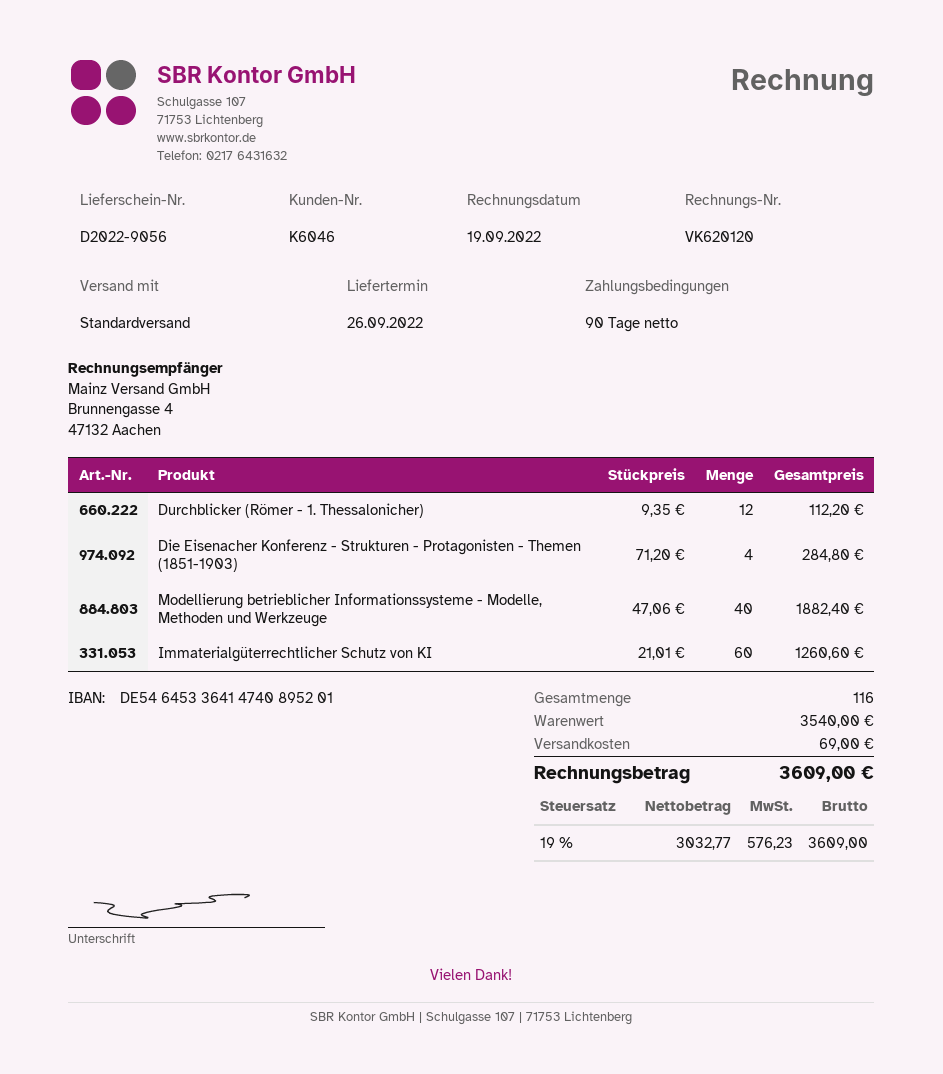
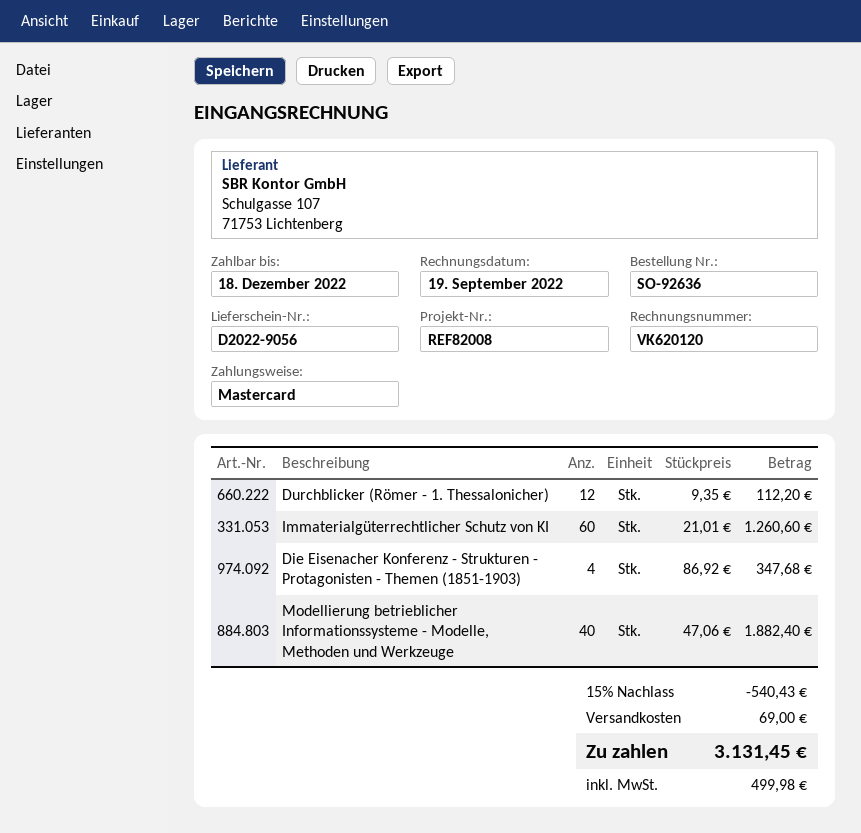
Die Eisenacher Konferenz - Strukturen - Protagonisten - Themen (1851-1903): 4 x 71.20 = 284.80 -> 4 x 86.92 = 347.68
discount: none -> 15% = 540.43
tax: 576.23 -> 499.98
total: 3609.00 -> 3131.45

